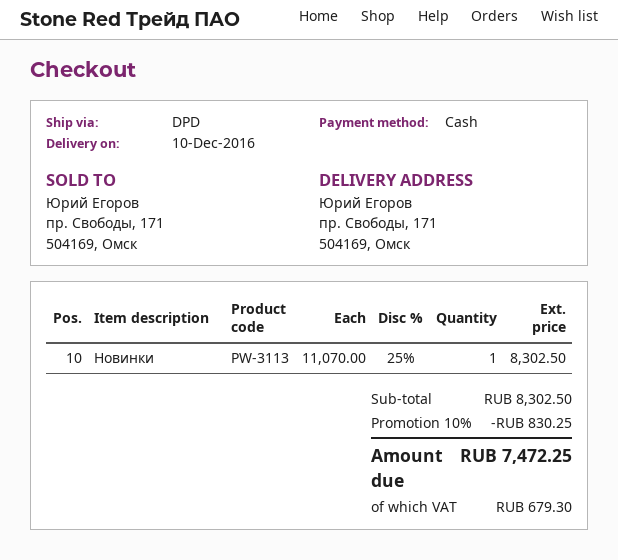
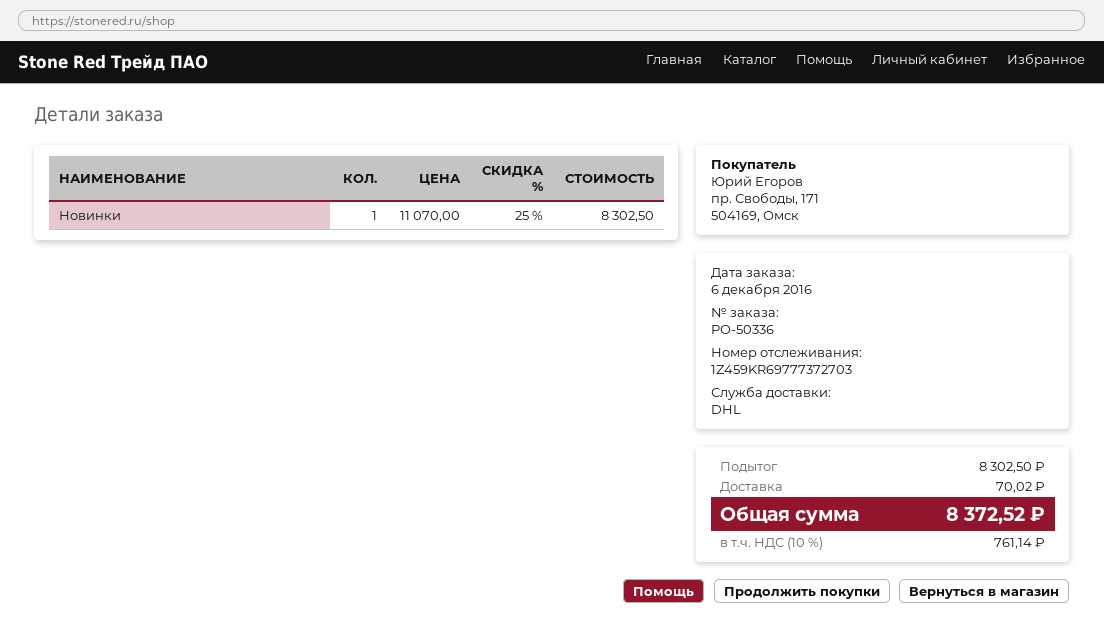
shipping method: DPD -> DHL
discount: 10% = 830.25 -> none
shipping: none -> 70.02
tax: 679.30 -> 761.14
total: 7472.25 -> 8372.52

